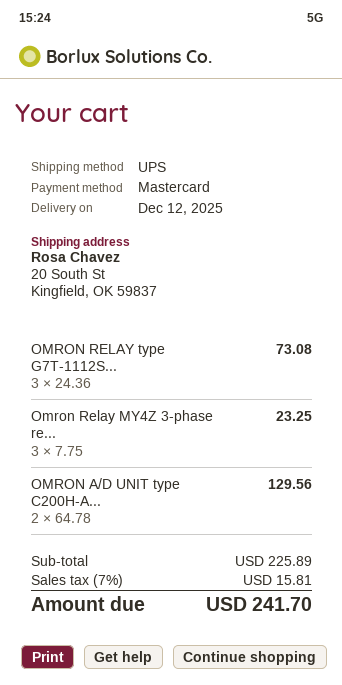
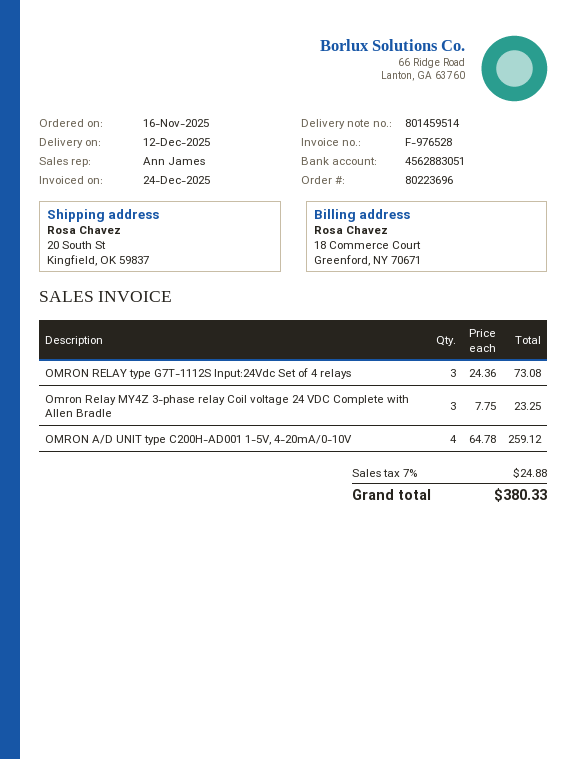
OMRON A/D UNIT type C200H-A...: 2 x 64.78 = 129.56 -> 4 x 64.78 = 259.12
tax: 7% = 15.81 -> 7% = 24.88
total: 241.70 -> 380.33

